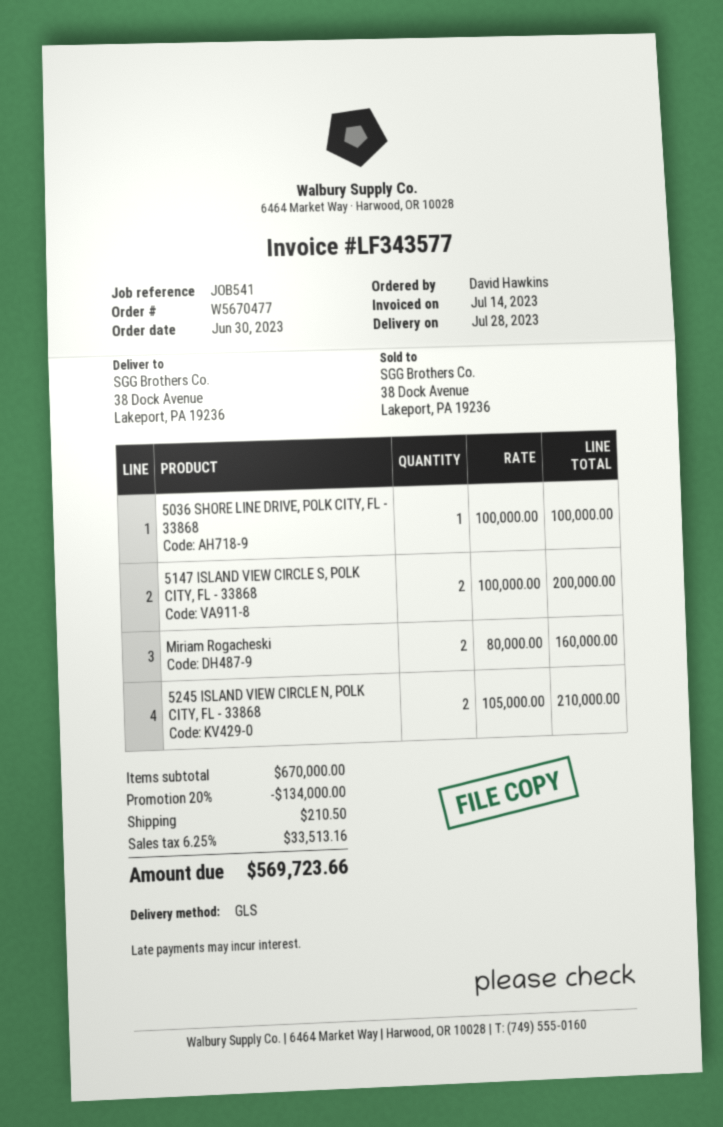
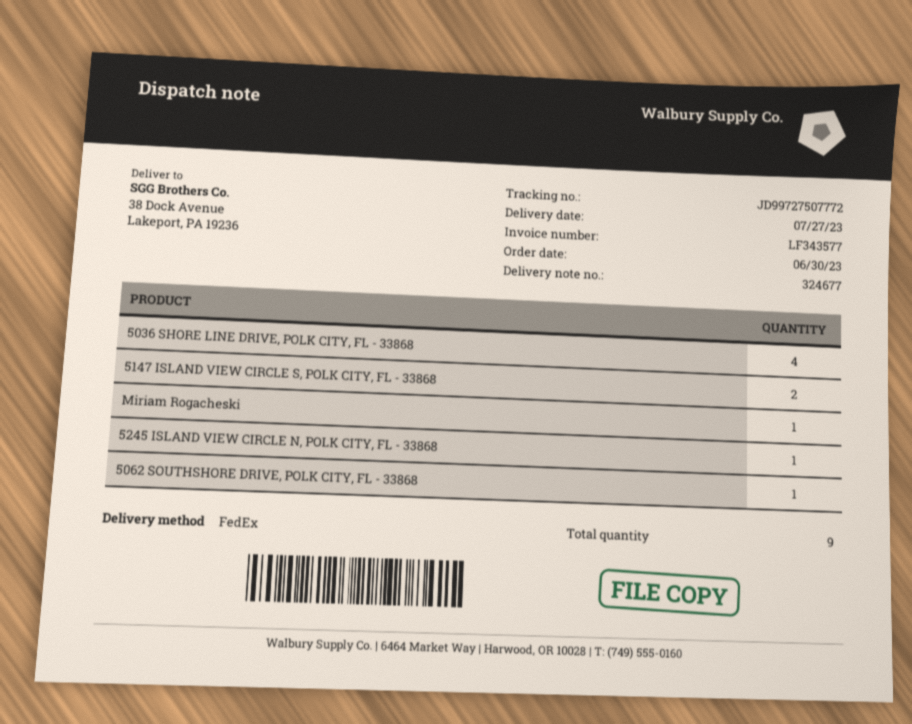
delivery date: 2023-07-28 -> 2023-07-27
shipping method: GLS -> FedEx
5036 SHORE LINE DRIVE, POLK CITY, FL - 33868: 1 -> 4
Miriam Rogacheski: 2 -> 1
5245 ISLAND VIEW CIRCLE N, POLK CITY, FL - 33868: 2 -> 1
5062 SOUTHSHORE DRIVE, POLK CITY, FL - 33868: none -> 1

